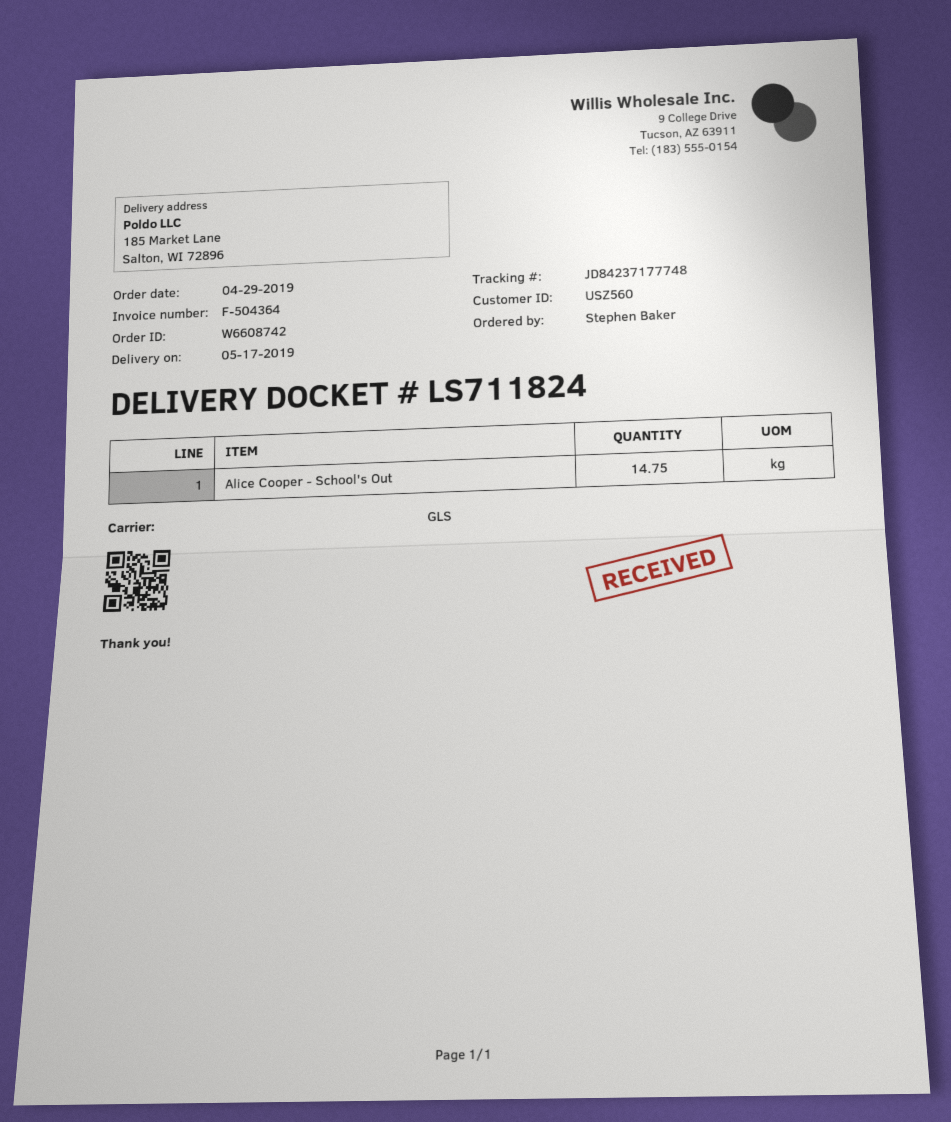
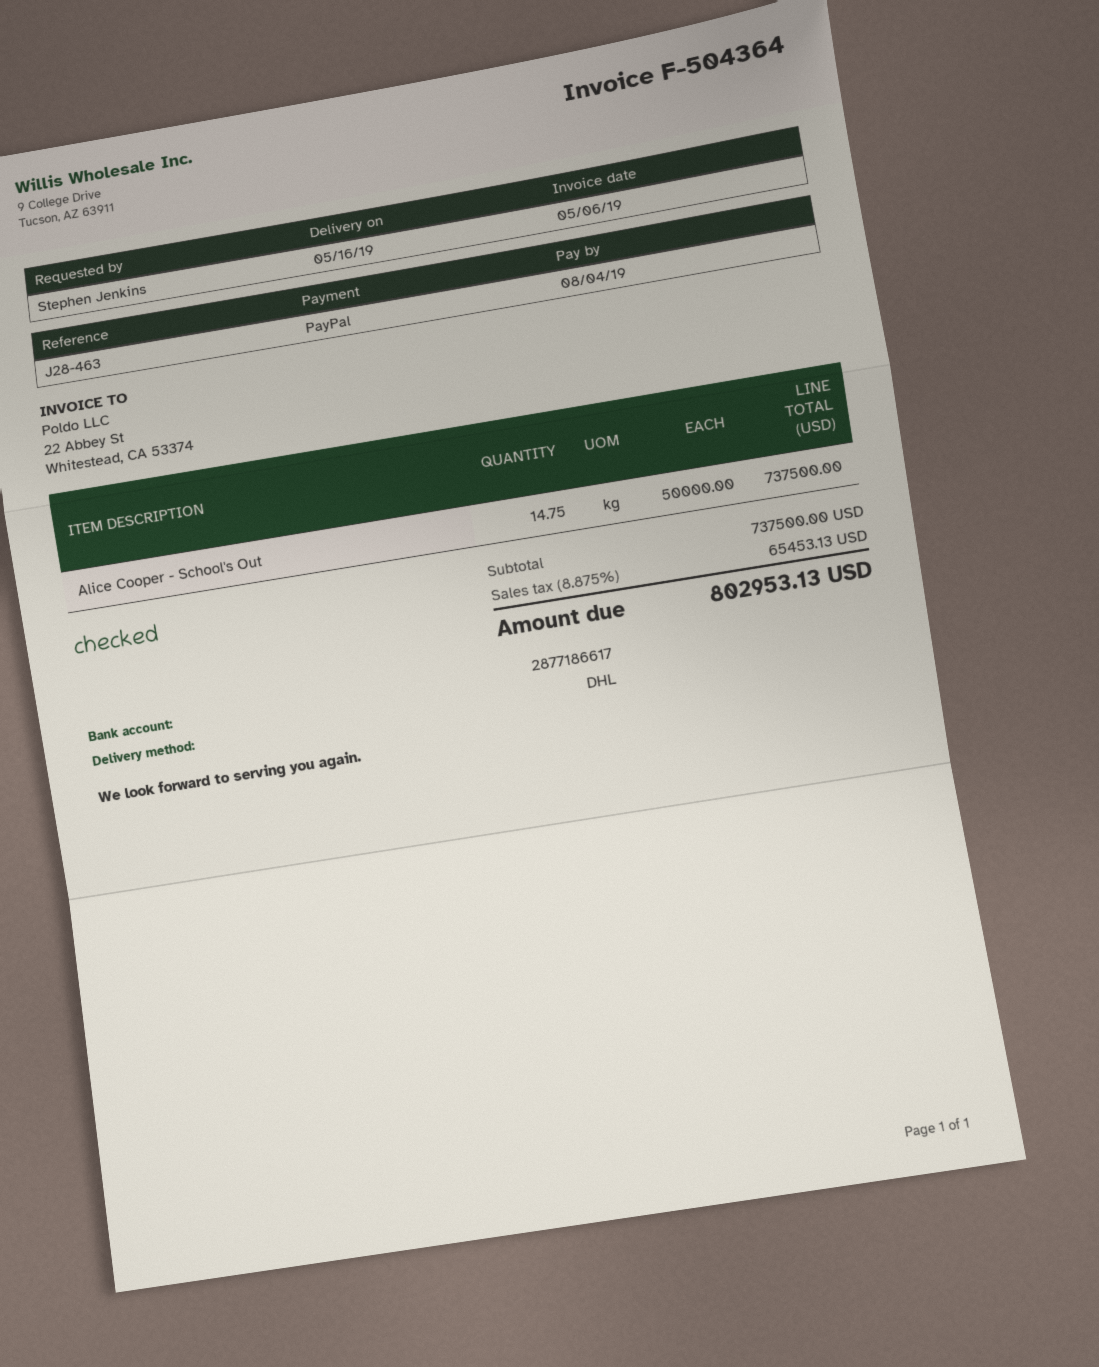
delivery date: 2019-05-17 -> 2019-05-16
ordered by: Stephen Baker -> Stephen Jenkins
shipping method: GLS -> DHL

